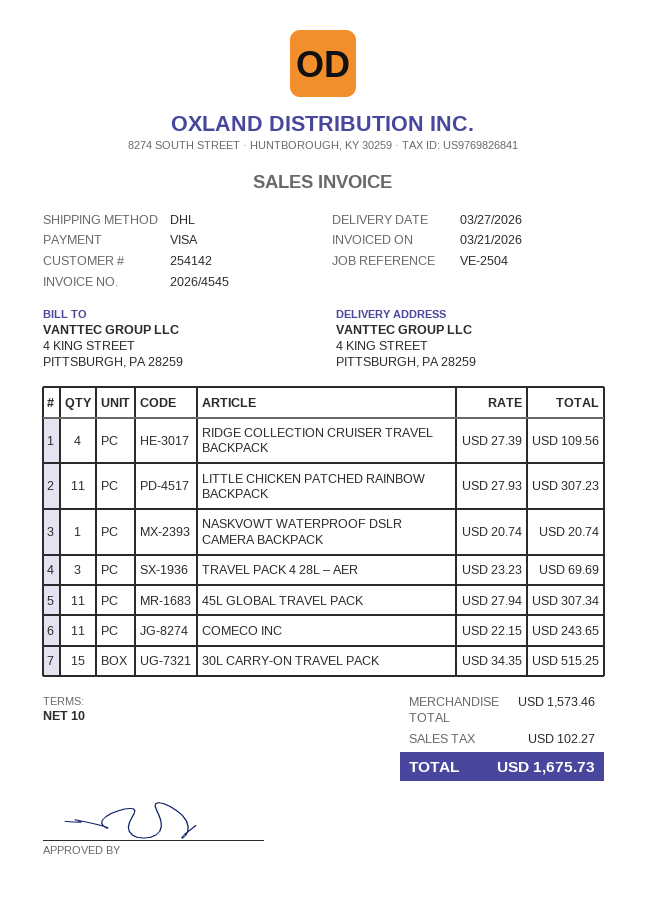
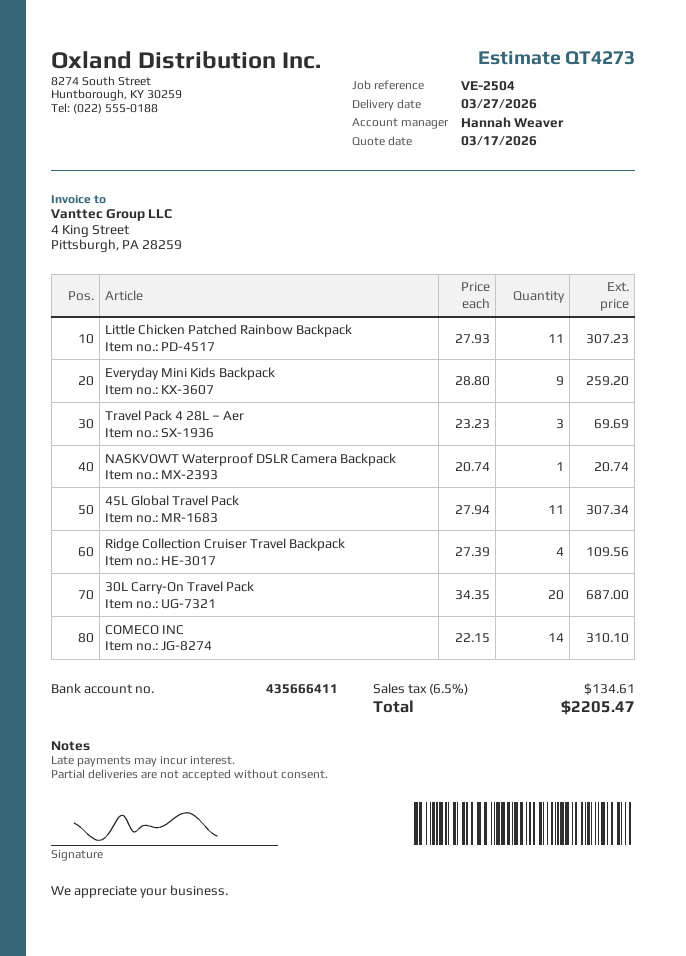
COMECO INC: 11 x 22.15 = 243.65 -> 14 x 22.15 = 310.10
30L CARRY-ON TRAVEL PACK: 15 x 34.35 = 515.25 -> 20 x 34.35 = 687.00
Everyday Mini Kids Backpack: none -> 9 x 28.80 = 259.20
tax: 102.27 -> 134.61
total: 1675.73 -> 2205.47

